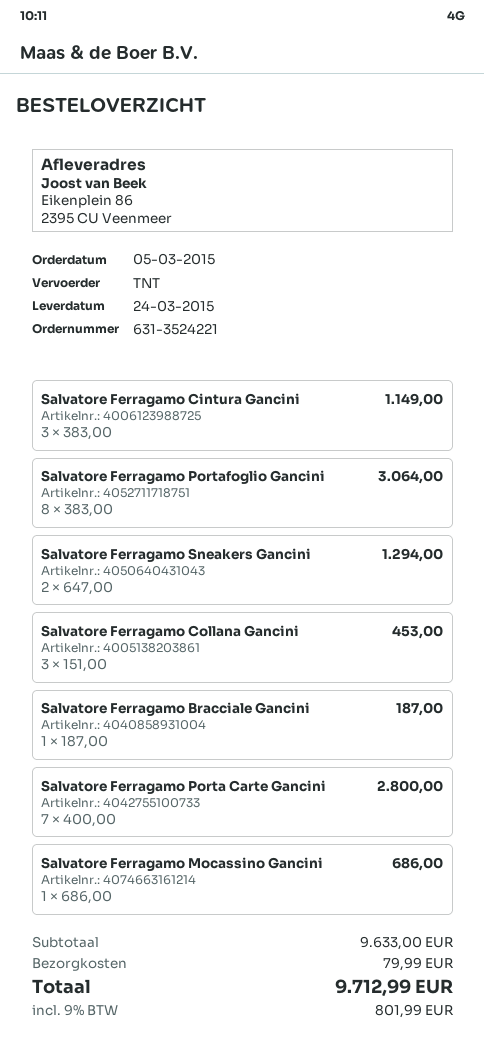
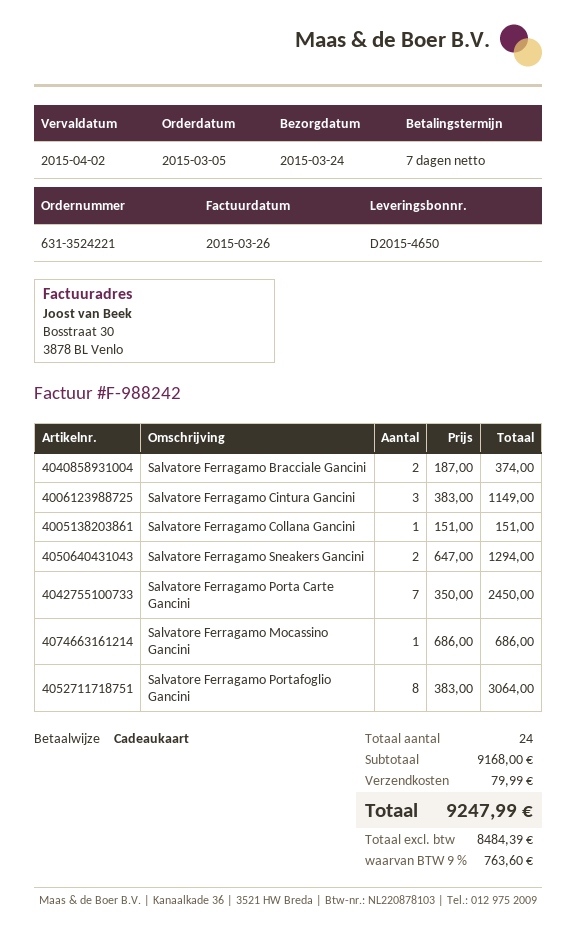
Salvatore Ferragamo Collana Gancini: 3 x 151.00 = 453.00 -> 1 x 151.00 = 151.00
Salvatore Ferragamo Bracciale Gancini: 1 x 187.00 = 187.00 -> 2 x 187.00 = 374.00
Salvatore Ferragamo Porta Carte Gancini: 7 x 400.00 = 2800.00 -> 7 x 350.00 = 2450.00
subtotal: 9633.00 -> 9168.00
tax: 9% = 801.99 -> 9% = 763.60
total: 9712.99 -> 9247.99

